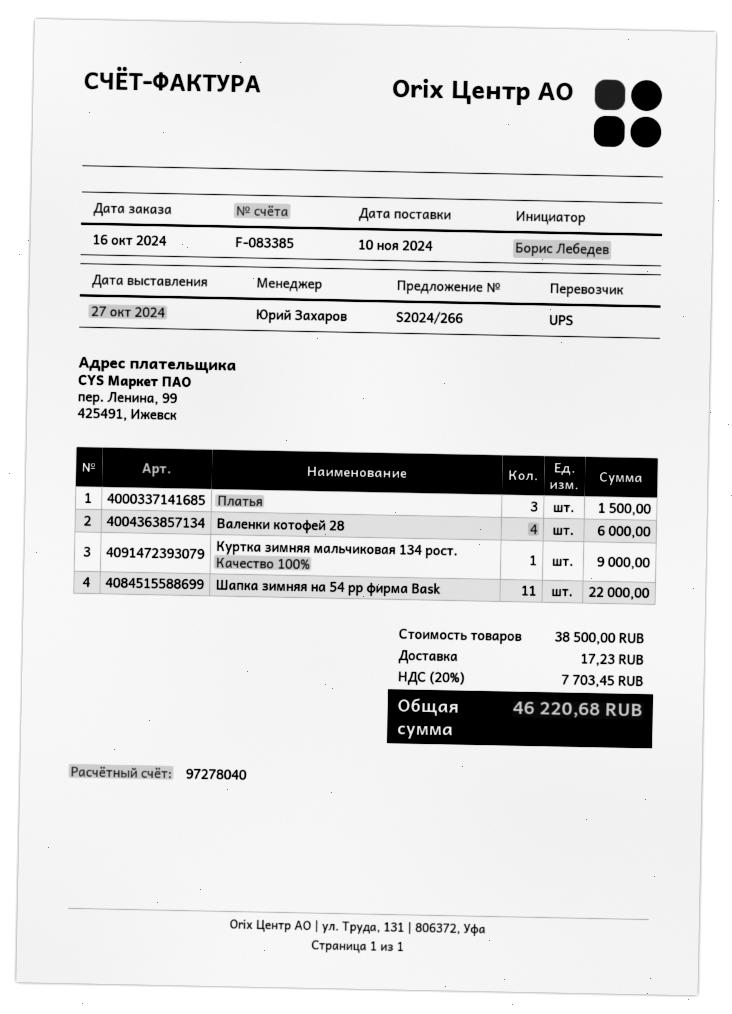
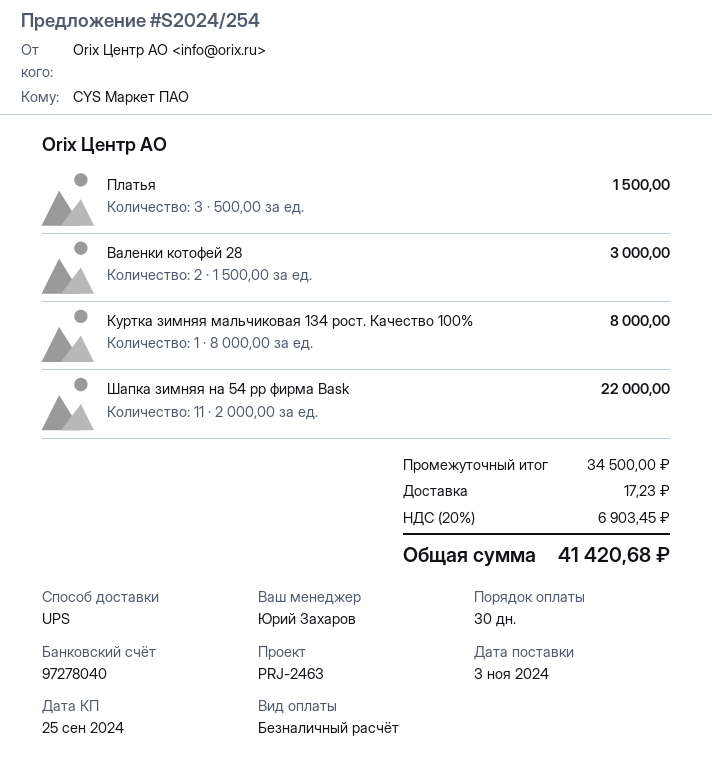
quote number: S2024/266 -> S2024/254
delivery date: 2024-11-10 -> 2024-11-03
Валенки котофей 28: 4 for 6000.00 -> 2 for 3000.00
Куртка зимняя мальчиковая 134 рост. Качество 100%: 1 for 9000.00 -> 1 for 8000.00
subtotal: 38500.00 -> 34500.00
tax: 20% = 7703.45 -> 20% = 6903.45
total: 46220.68 -> 41420.68

